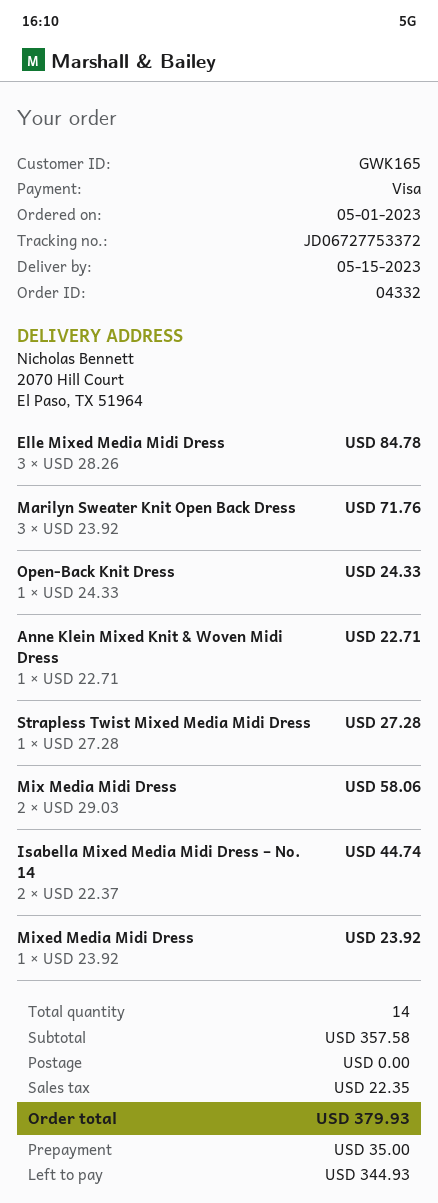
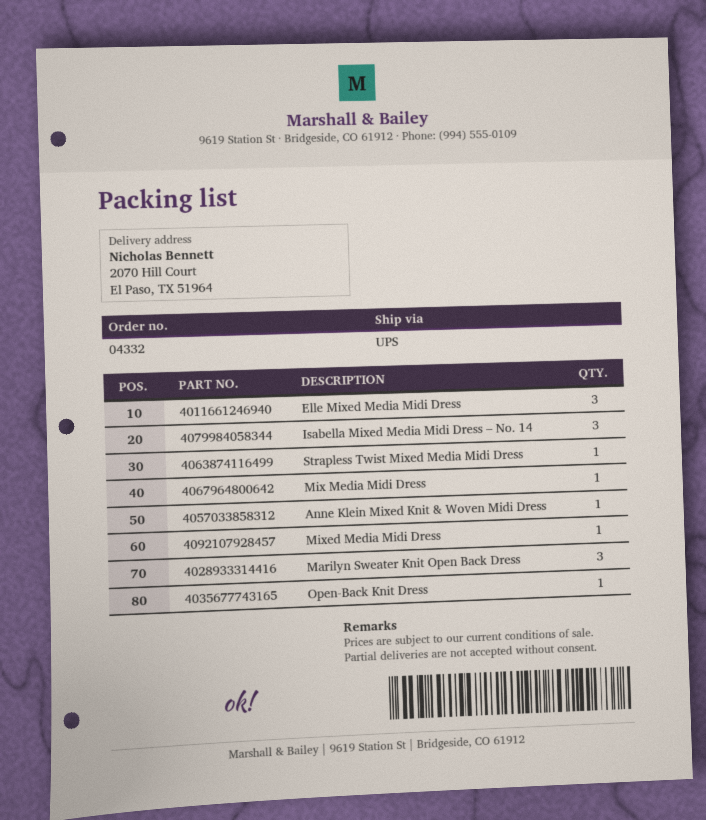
Mix Media Midi Dress: 2 -> 1
Isabella Mixed Media Midi Dress – No. 14: 2 -> 3

